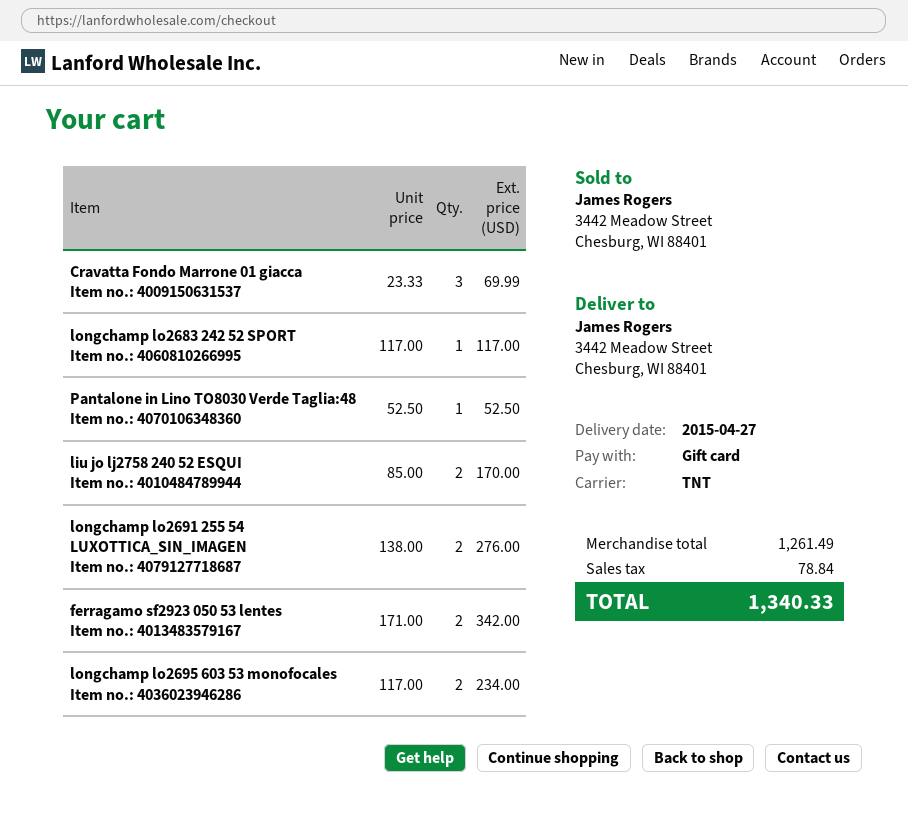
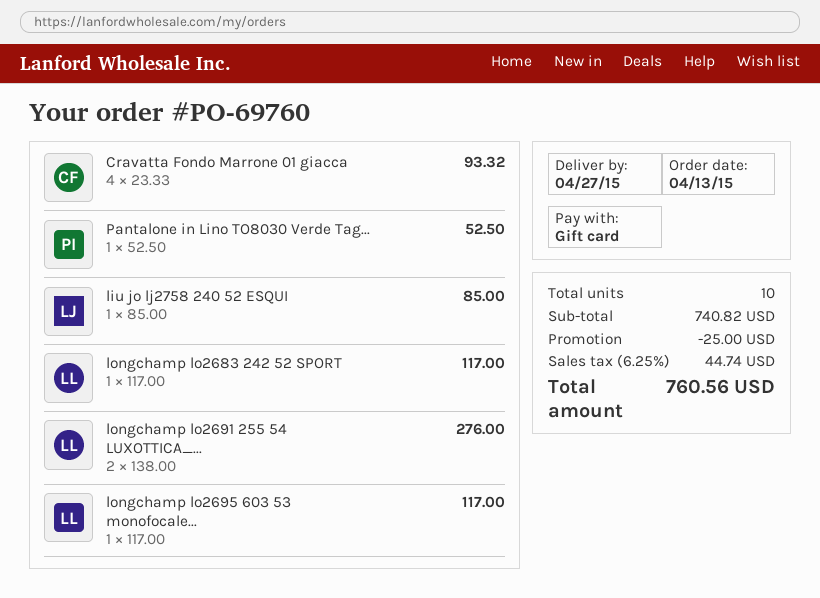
Cravatta Fondo Marrone 01 giacca: 3 x 23.33 = 69.99 -> 4 x 23.33 = 93.32
liu jo lj2758 240 52 ESQUI: 2 x 85.00 = 170.00 -> 1 x 85.00 = 85.00
ferragamo sf2923 050 53 lentes: 2 x 171.00 = 342.00 -> none
longchamp lo2695 603 53 monofocales: 2 x 117.00 = 234.00 -> 1 x 117.00 = 117.00
subtotal: 1261.49 -> 740.82
discount: none -> 25.00
tax: 78.84 -> 44.74
total: 1340.33 -> 760.56

